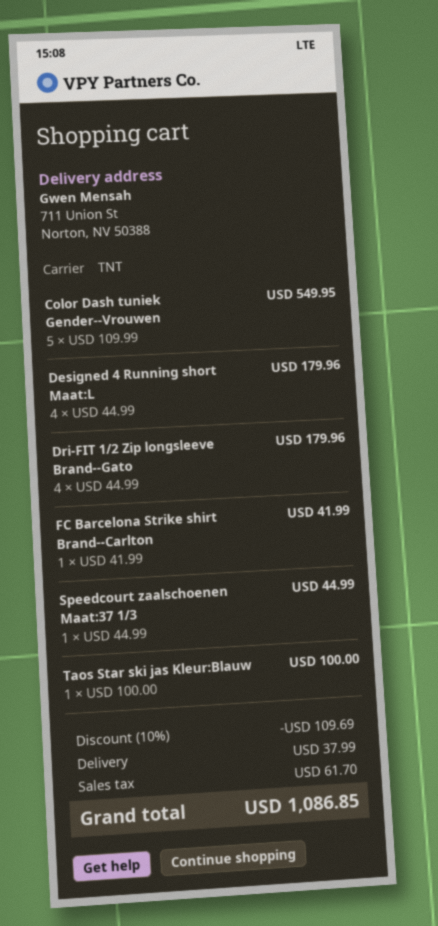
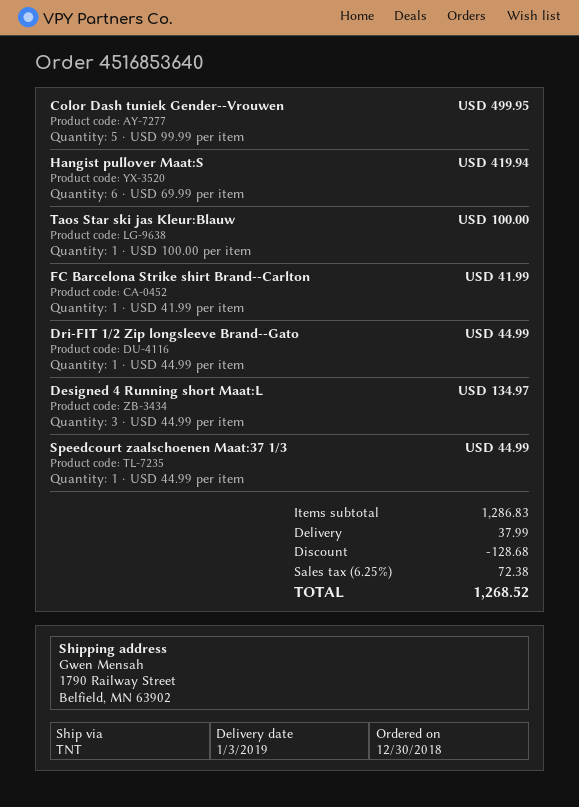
ship to: 711 Union St, Norton, NV 50388 -> 1790 Railway Street, Belfield, MN 63902
Color Dash tuniek Gender--Vrouwen: 5 x 109.99 = 549.95 -> 5 x 99.99 = 499.95
Designed 4 Running short Maat:L: 4 x 44.99 = 179.96 -> 3 x 44.99 = 134.97
Dri-FIT 1/2 Zip longsleeve Brand--Gato: 4 x 44.99 = 179.96 -> 1 x 44.99 = 44.99
Hangist pullover Maat:S: none -> 6 x 69.99 = 419.94
discount: 109.69 -> 128.68
tax: 61.70 -> 72.38
total: 1086.85 -> 1268.52

